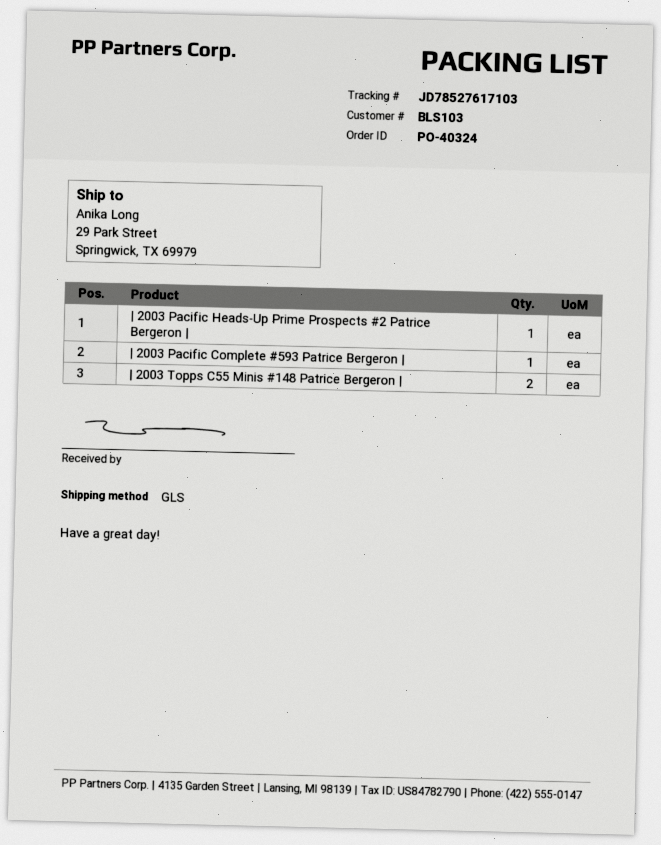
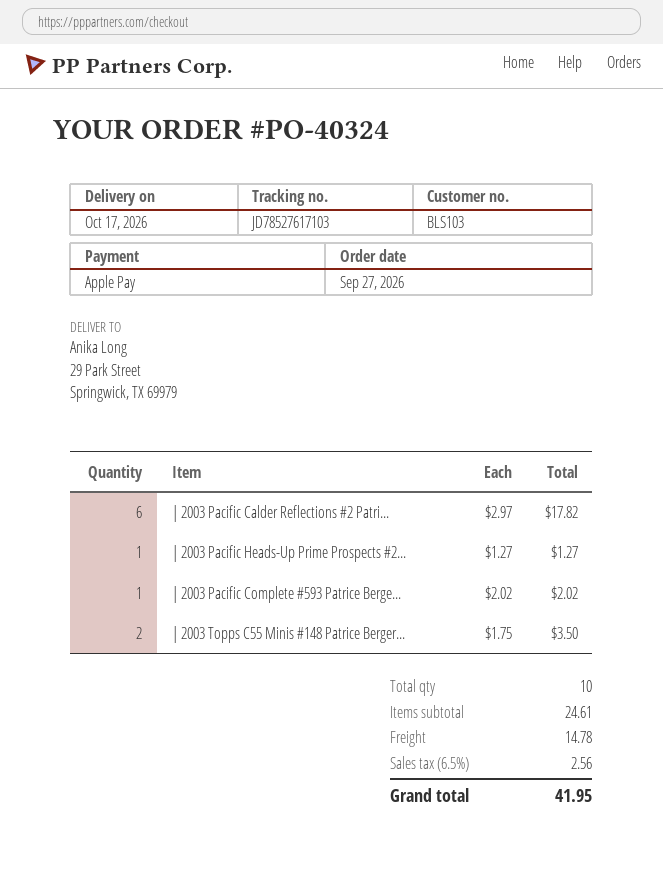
| 2003 Pacific Calder Reflections #2 Patri...: none -> 6

